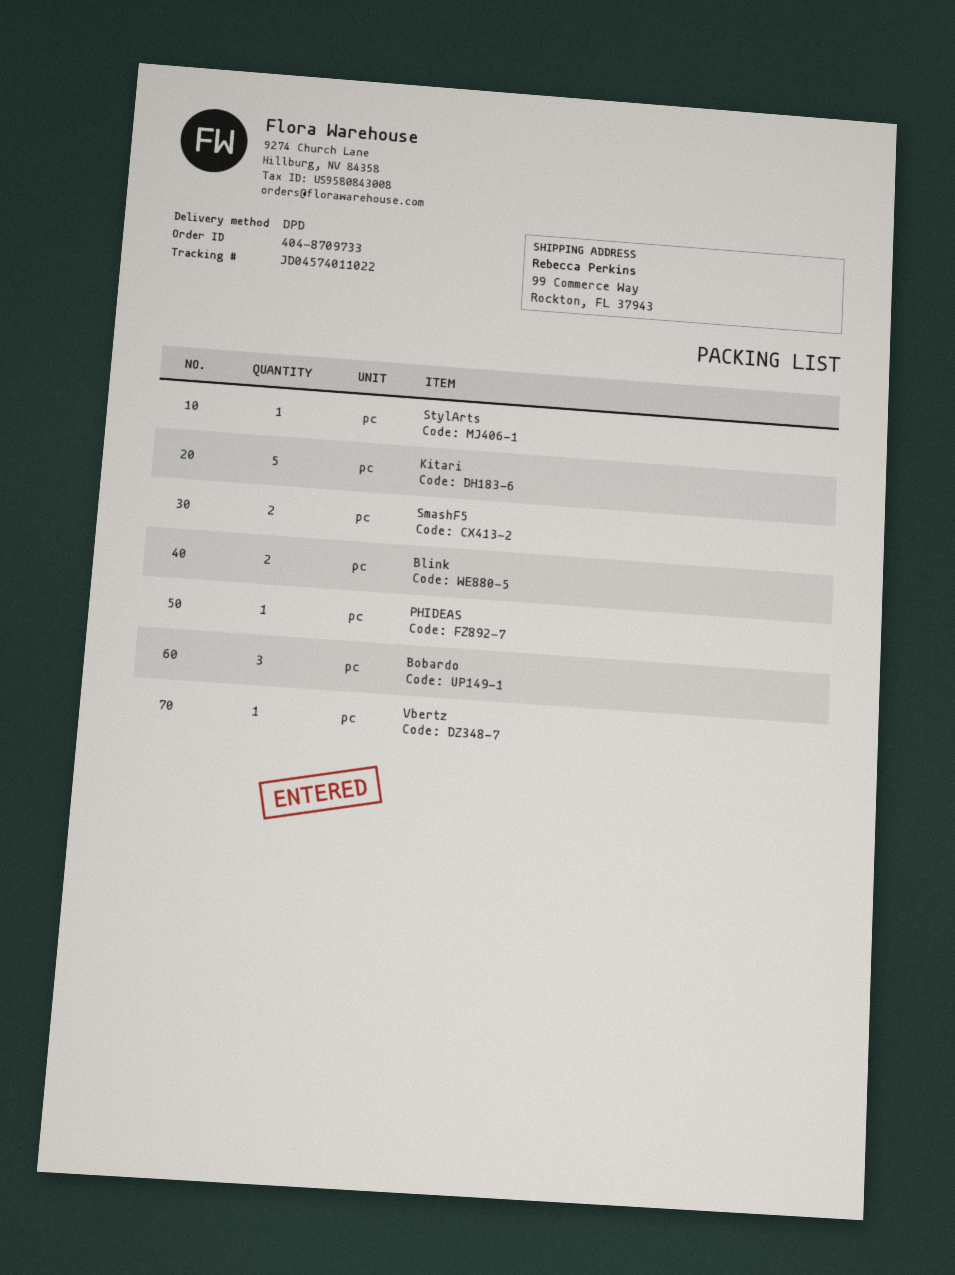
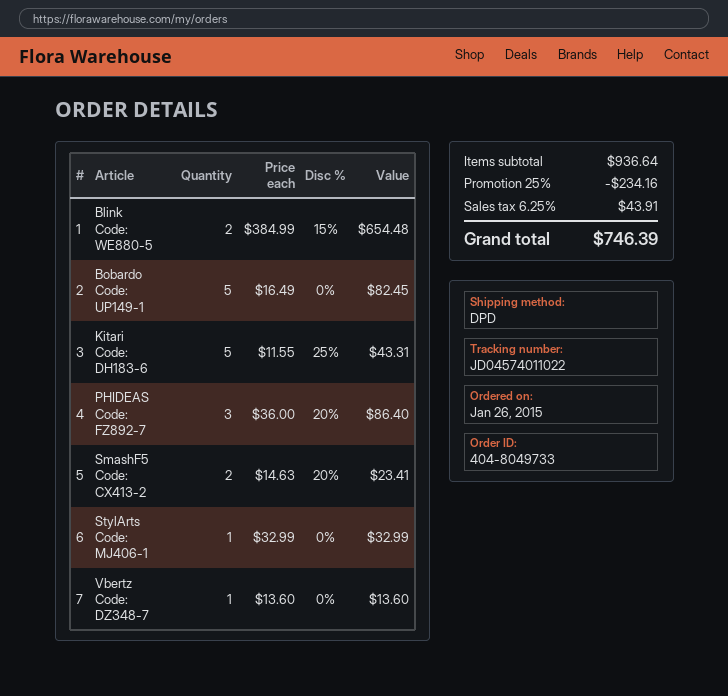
order number: 404-8709733 -> 404-8049733
PHIDEAS: 1 -> 3
Bobardo: 3 -> 5

